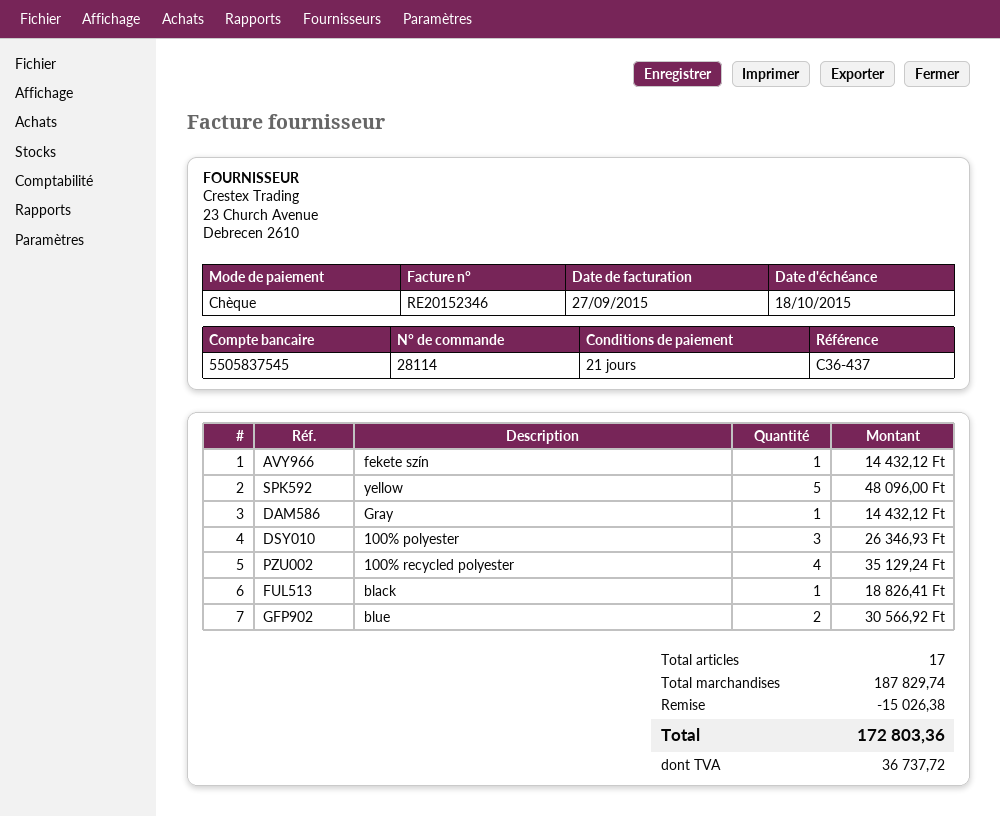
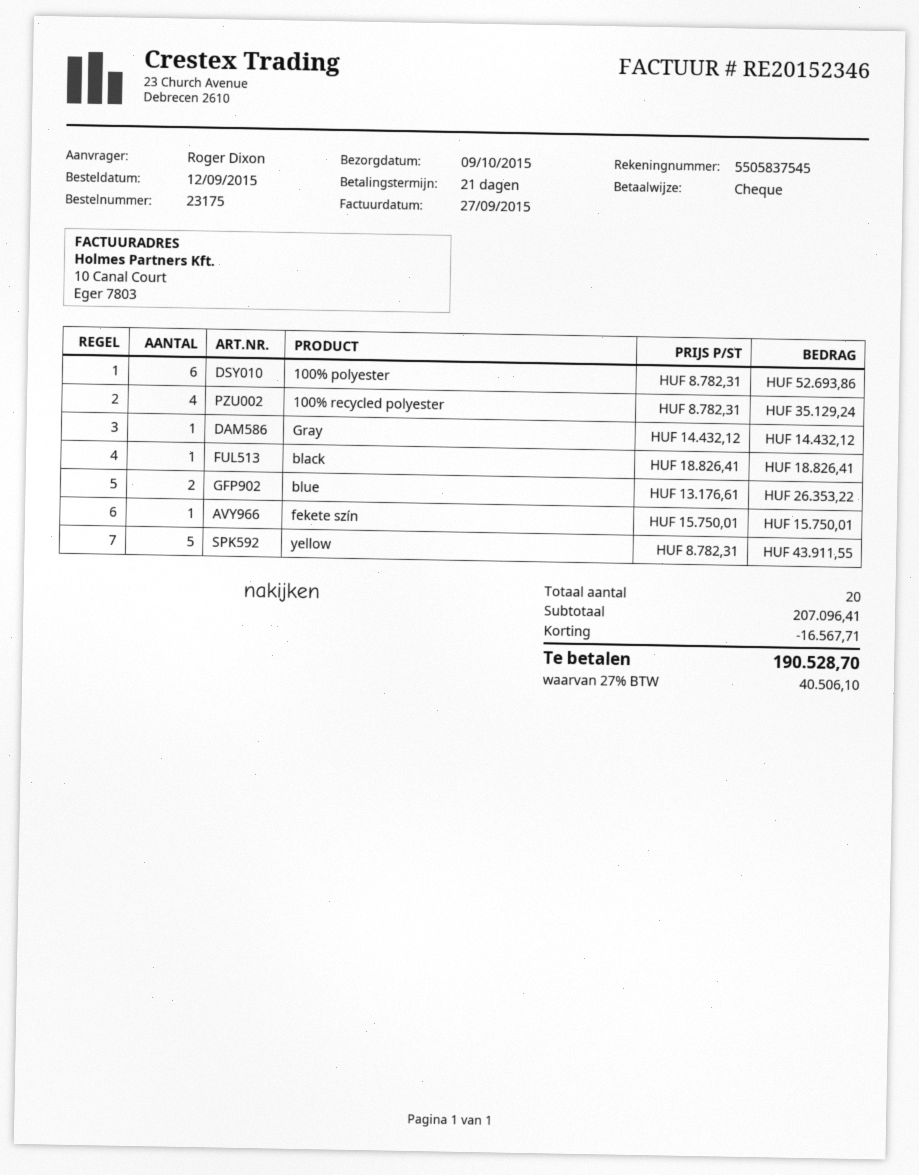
order number: 28114 -> 23175
fekete szín: 1 for 14432.12 -> 1 for 15750.01
yellow: 5 for 48096.00 -> 5 for 43911.55
100% polyester: 3 for 26346.93 -> 6 for 52693.86
blue: 2 for 30566.92 -> 2 for 26353.22
total quantity: 17 -> 20
subtotal: 187829.74 -> 207096.41
discount: 15026.38 -> 16567.71
tax: 36737.72 -> 40506.10
total: 172803.36 -> 190528.70

